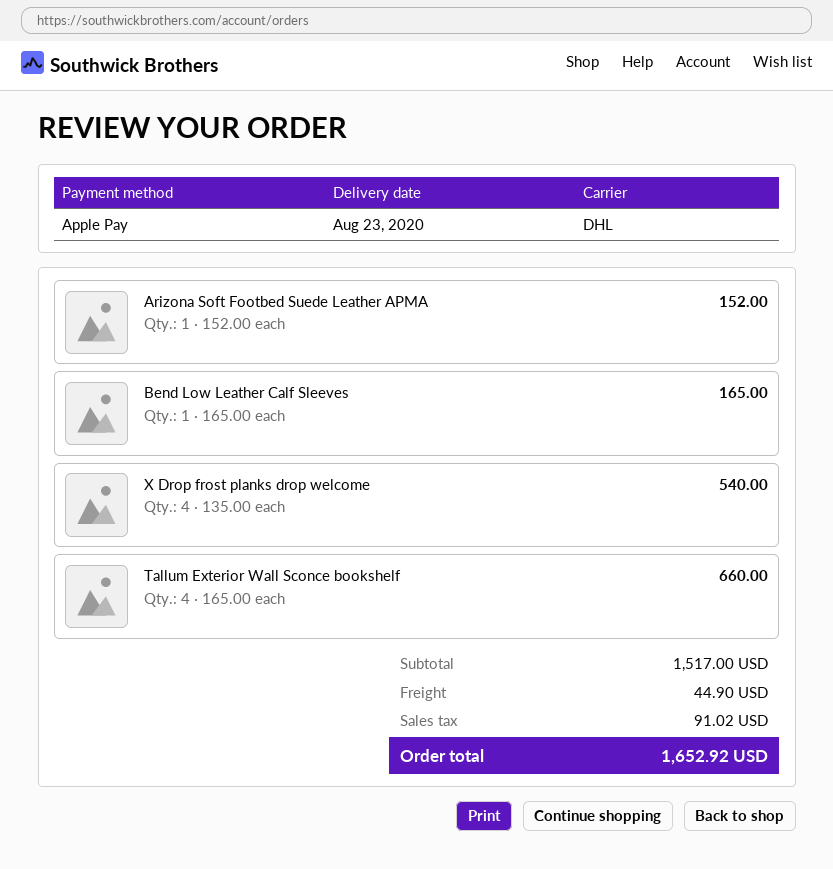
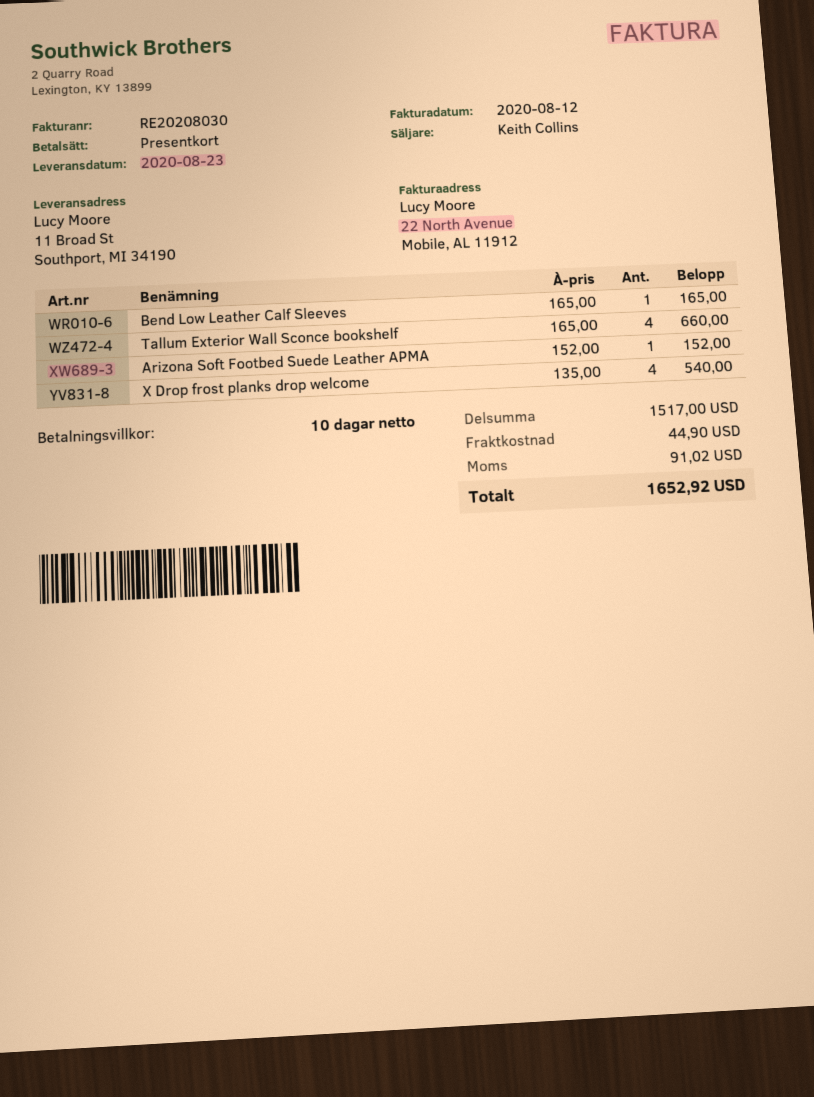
payment method: Apple Pay -> gift card

